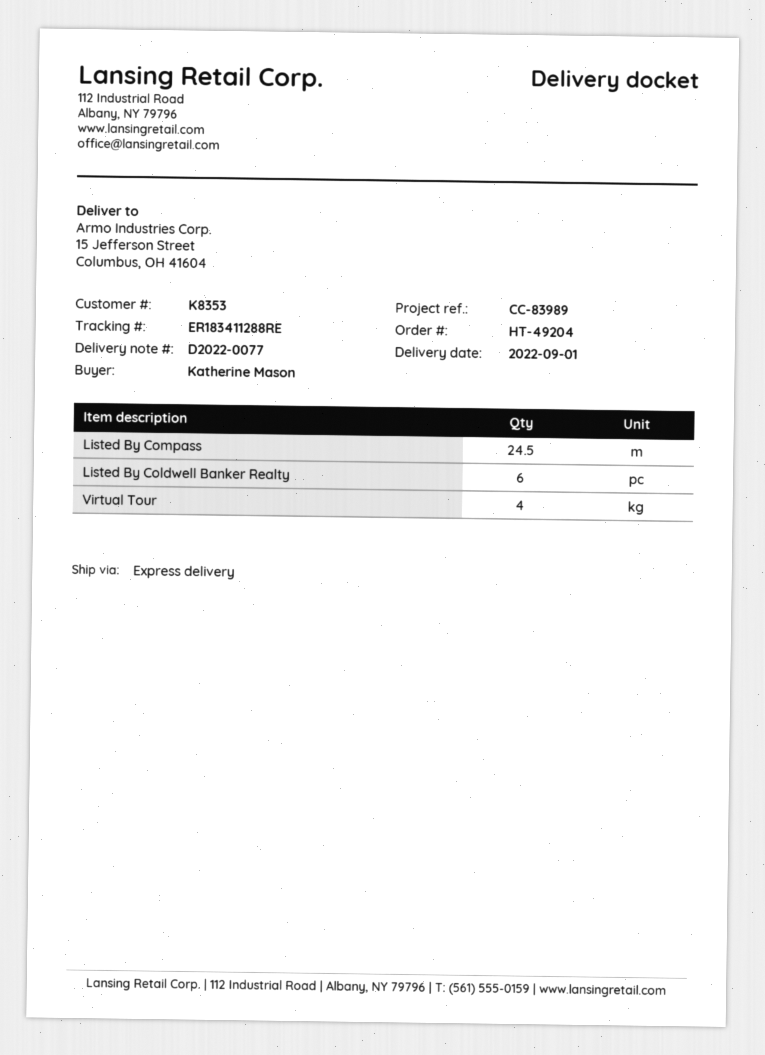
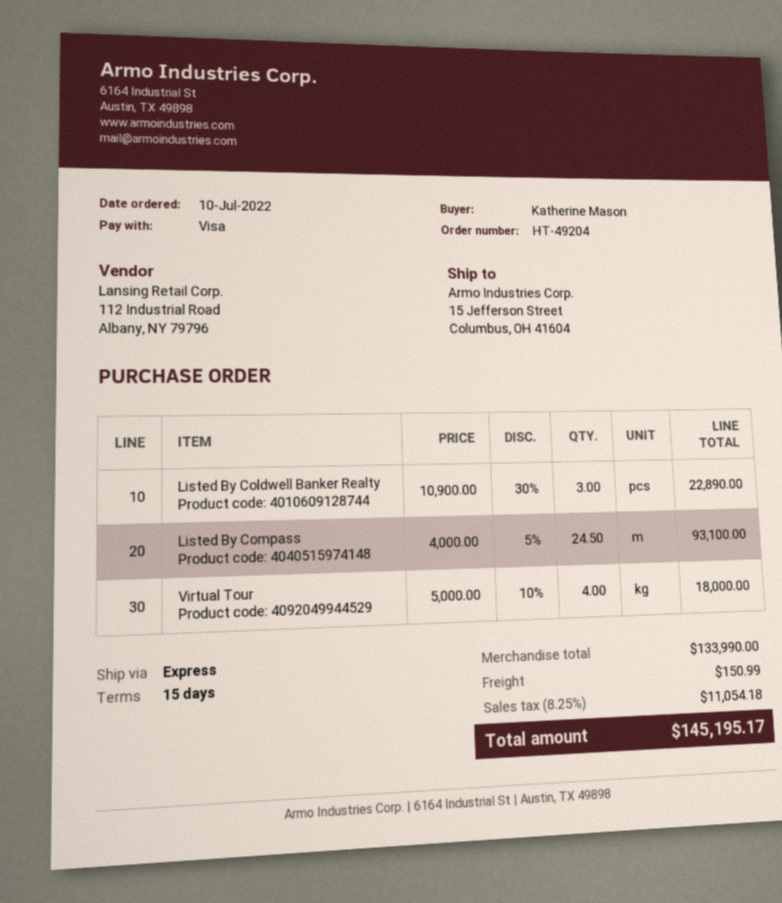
Listed By Coldwell Banker Realty: 6 -> 3

